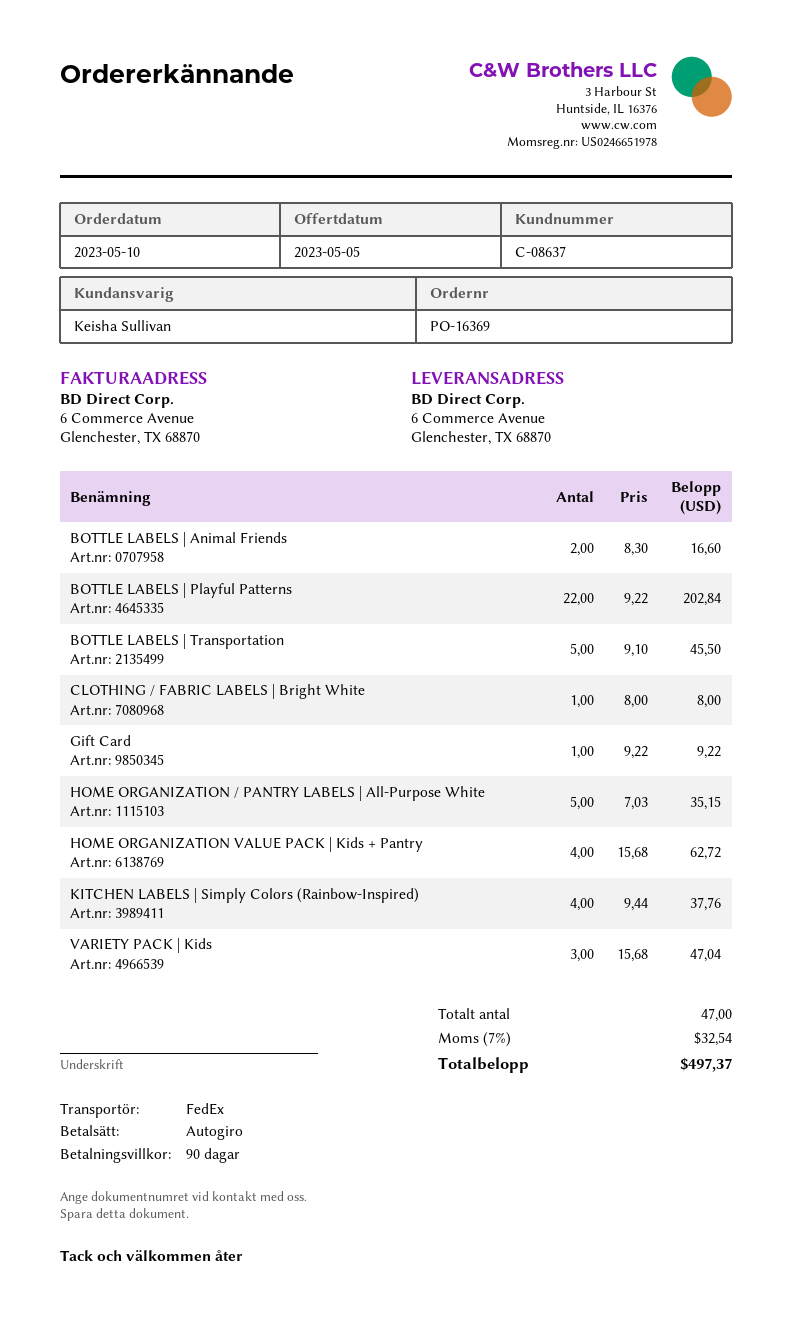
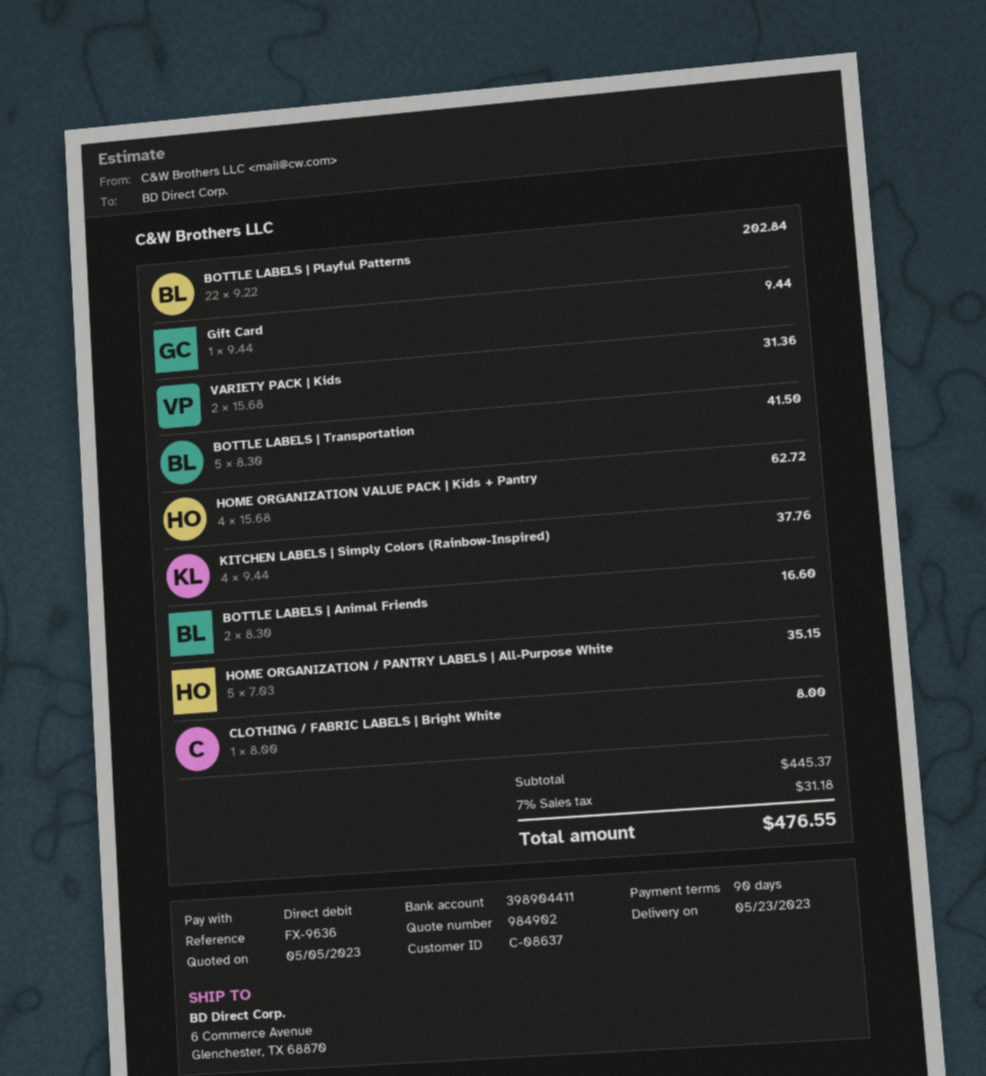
BOTTLE LABELS | Transportation: 5 x 9.10 = 45.50 -> 5 x 8.30 = 41.50
Gift Card: 1 x 9.22 = 9.22 -> 1 x 9.44 = 9.44
VARIETY PACK | Kids: 3 x 15.68 = 47.04 -> 2 x 15.68 = 31.36
tax: 7% = 32.54 -> 7% = 31.18
total: 497.37 -> 476.55

